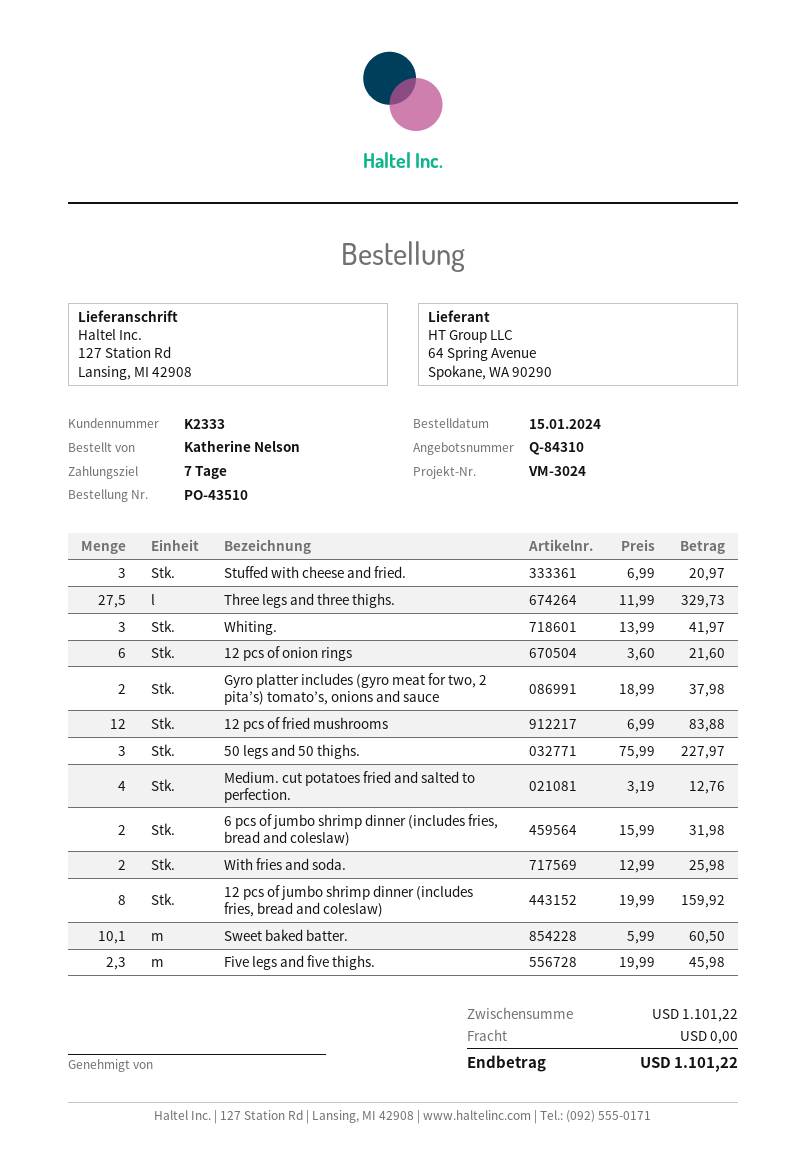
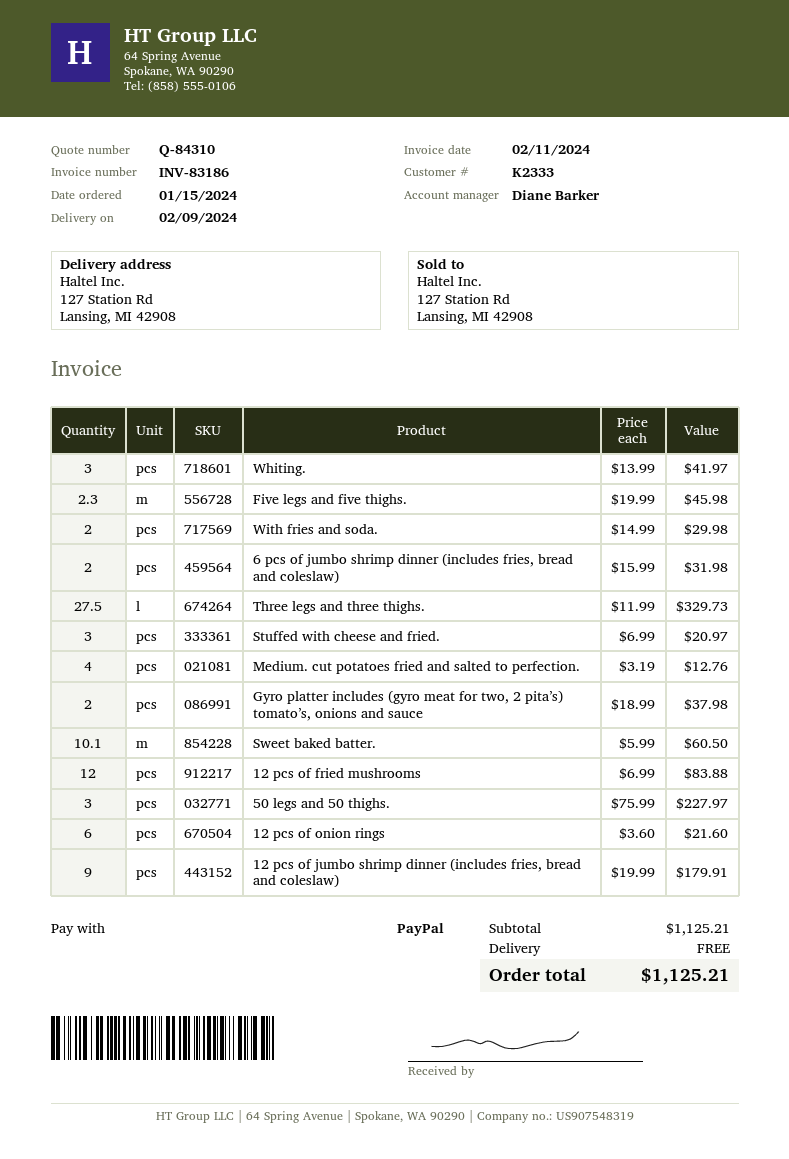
With fries and soda.: 2 x 12.99 = 25.98 -> 2 x 14.99 = 29.98
12 pcs of jumbo shrimp dinner (includes fries, bread and coleslaw): 8 x 19.99 = 159.92 -> 9 x 19.99 = 179.91
subtotal: 1101.22 -> 1125.21
total: 1101.22 -> 1125.21

